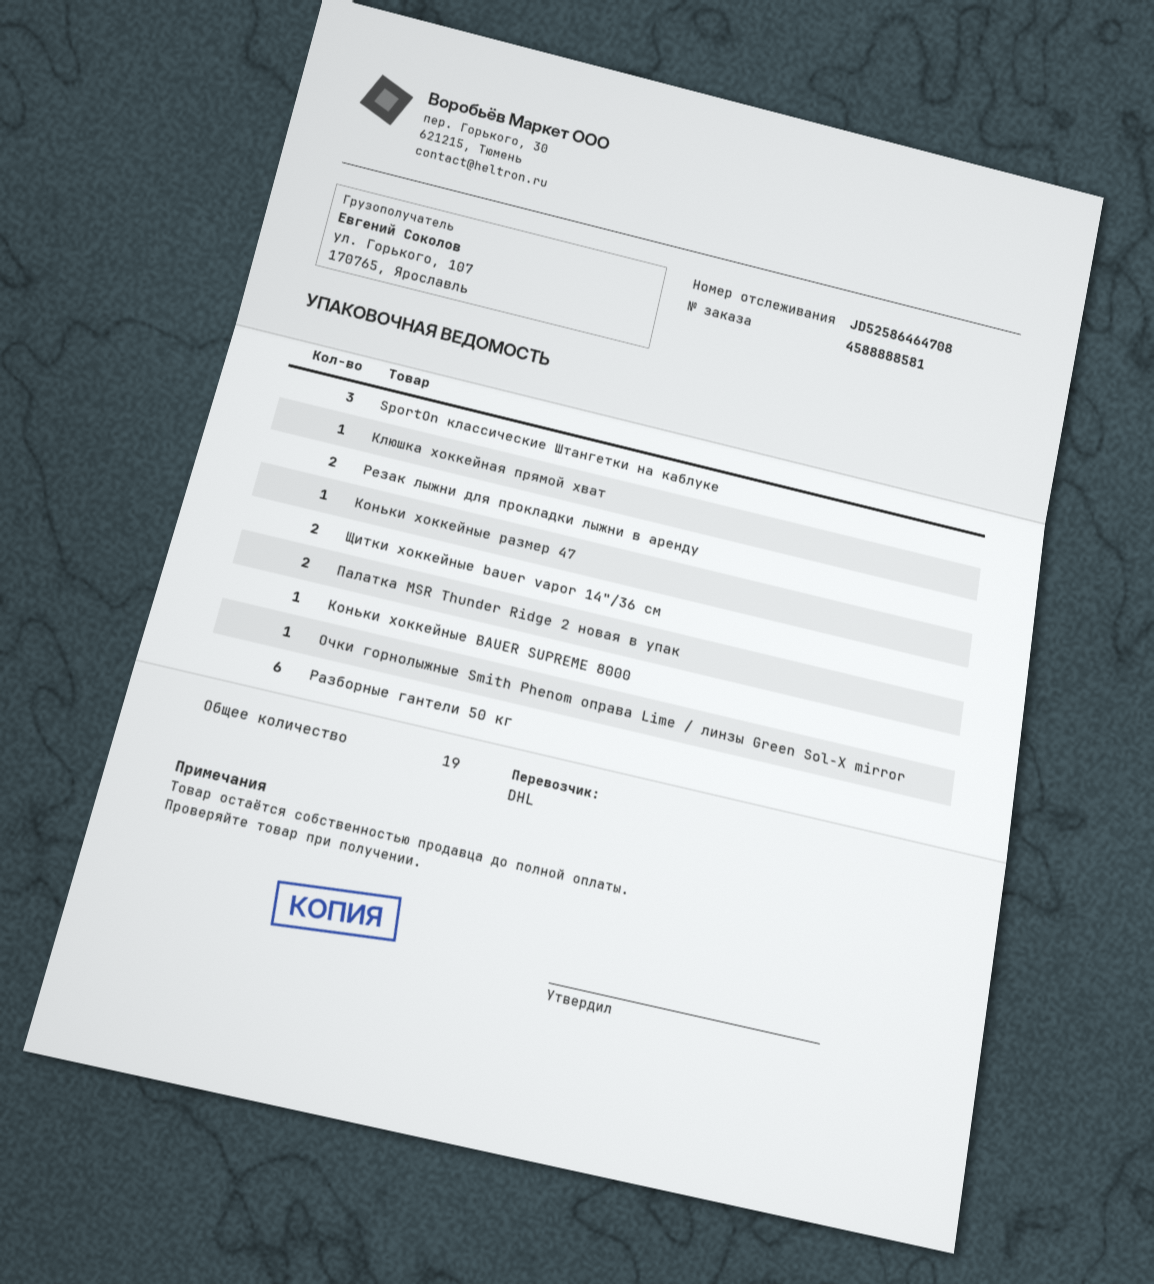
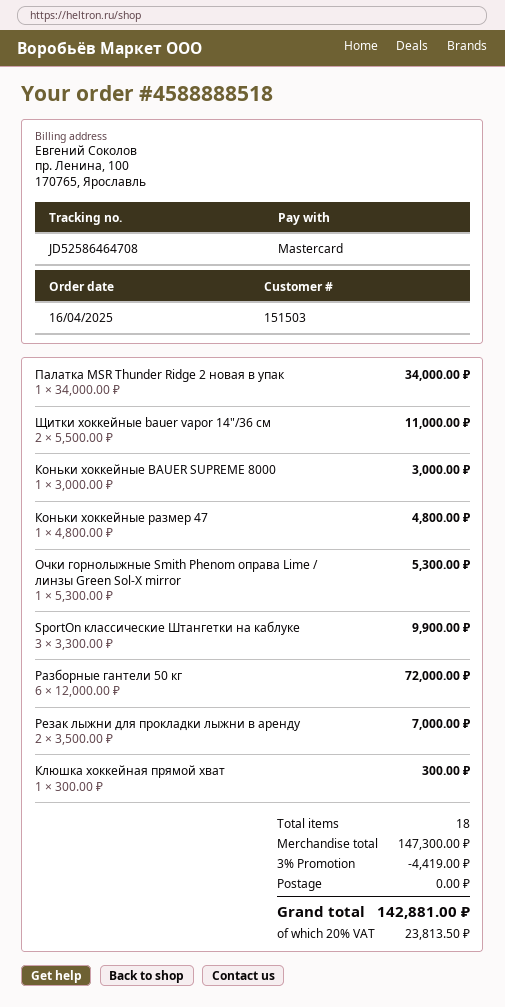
order number: 4588888581 -> 4588888518
Палатка MSR Thunder Ridge 2 новая в упак: 2 -> 1
total quantity: 19 -> 18

